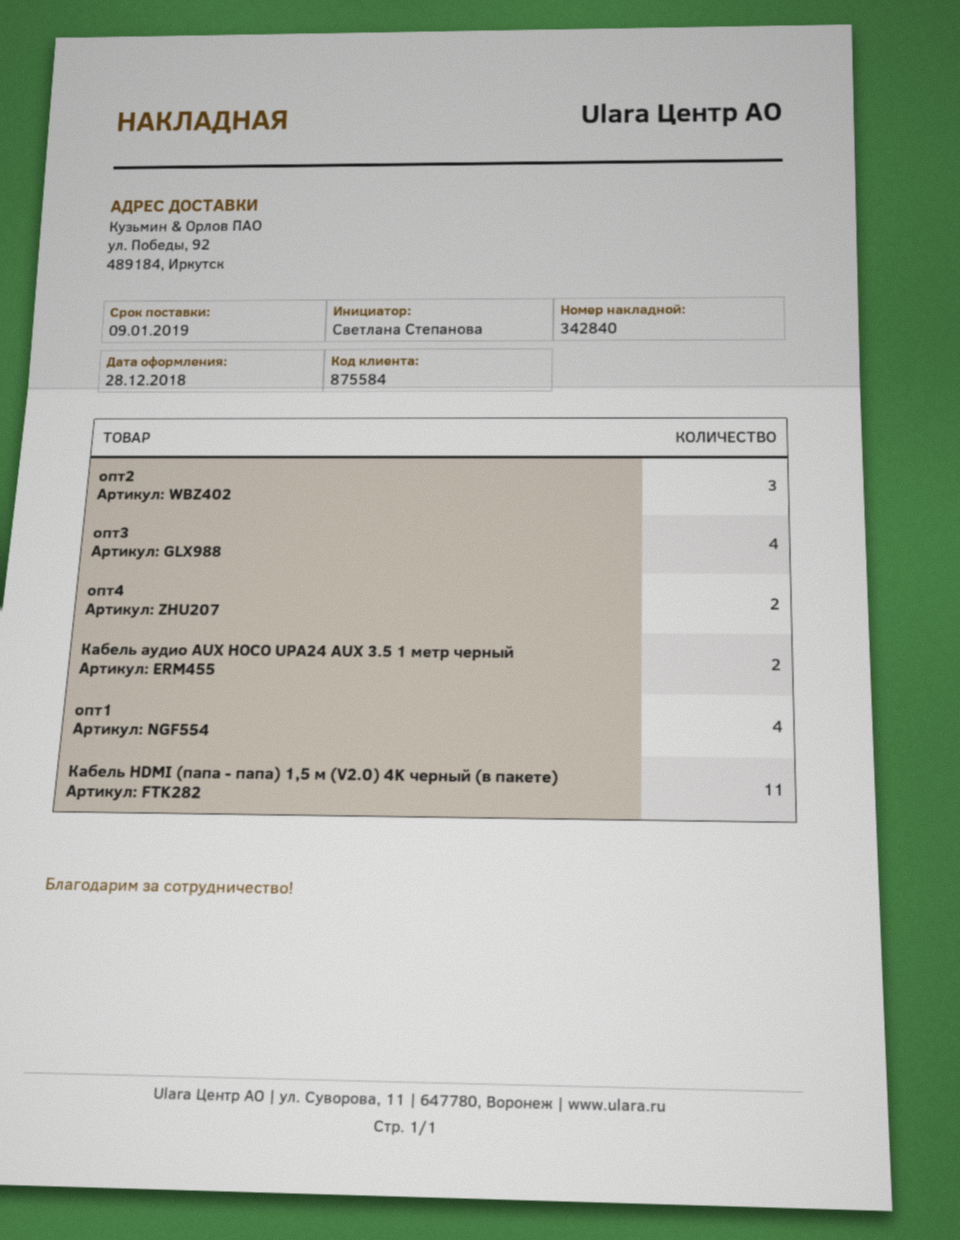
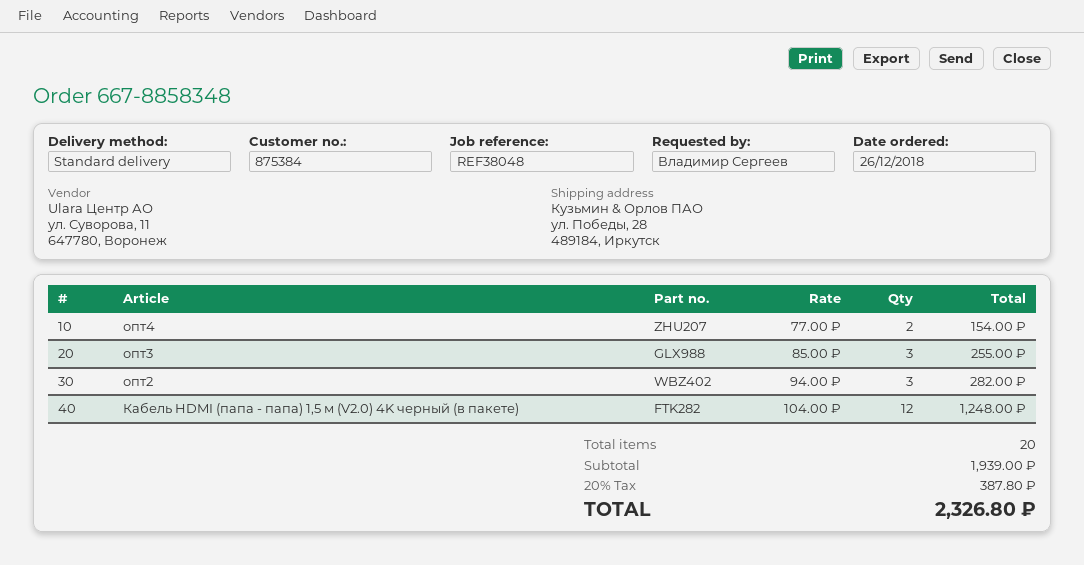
order date: 2018-12-28 -> 2018-12-26
customer number: 875584 -> 875384
ordered by: Светлана Степанова -> Владимир Сергеев
ship to: ул. Победы, 92, 489184, Иркутск -> ул. Победы, 28, 489184, Иркутск
опт3: 4 -> 3
Кабель аудио AUX HOCO UPA24 AUX 3.5 1 метр черный: 2 -> none
опт1: 4 -> none
Кабель HDMI (папа - папа) 1,5 м (V2.0) 4K черный (в пакете): 11 -> 12

